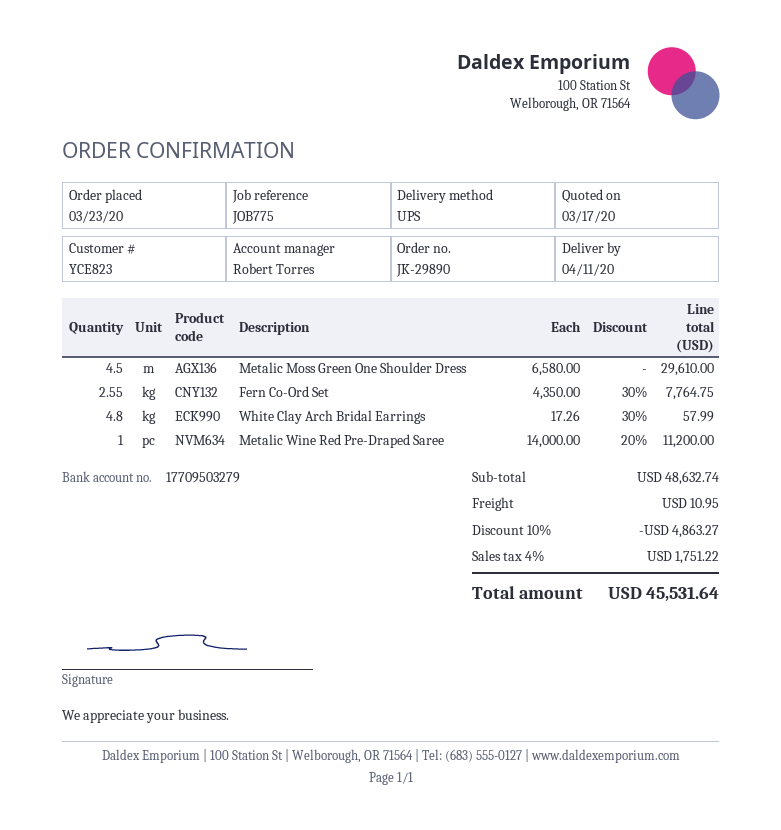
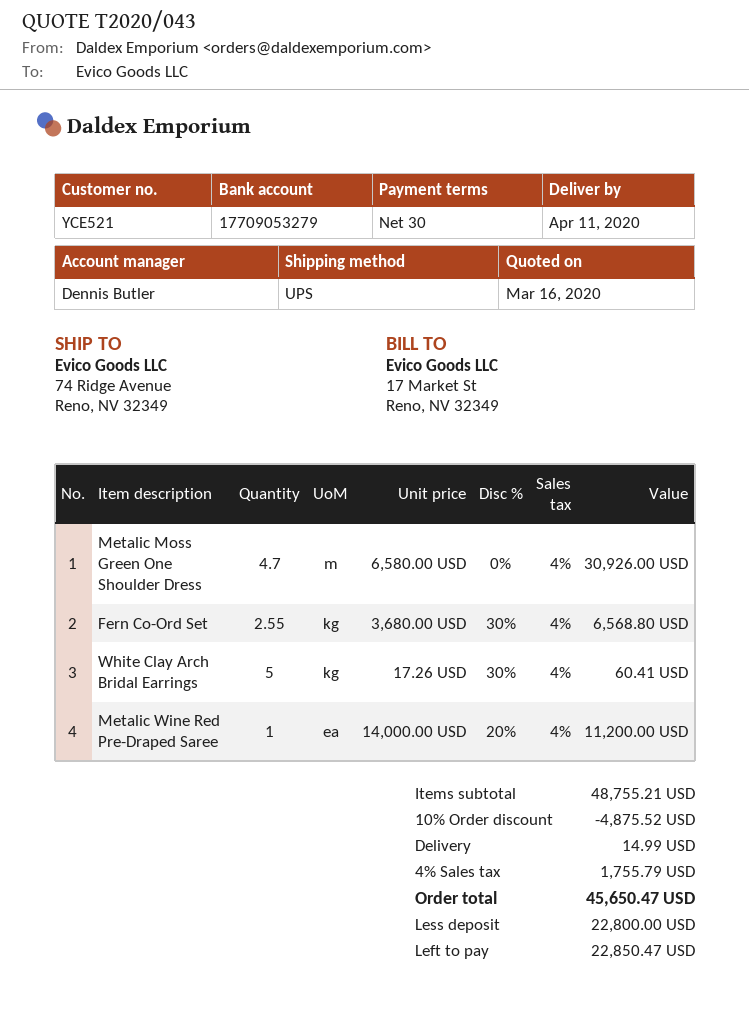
quote date: 2020-03-17 -> 2020-03-16
customer number: YCE823 -> YCE521
sales rep: Robert Torres -> Dennis Butler
bank account: 17709503279 -> 17709053279
Metalic Moss Green One Shoulder Dress: 4.5 x 6580.00 = 29610.00 -> 4.7 x 6580.00 = 30926.00
Fern Co-Ord Set: 2.55 x 4350.00 - 30% = 7764.75 -> 2.55 x 3680.00 - 30% = 6568.80
White Clay Arch Bridal Earrings: 4.8 x 17.26 - 30% = 57.99 -> 5 x 17.26 - 30% = 60.41
subtotal: 48632.74 -> 48755.21
discount: 10% = 4863.27 -> 10% = 4875.52
shipping: 10.95 -> 14.99
tax: 4% = 1751.22 -> 4% = 1755.79
total: 45531.64 -> 45650.47

